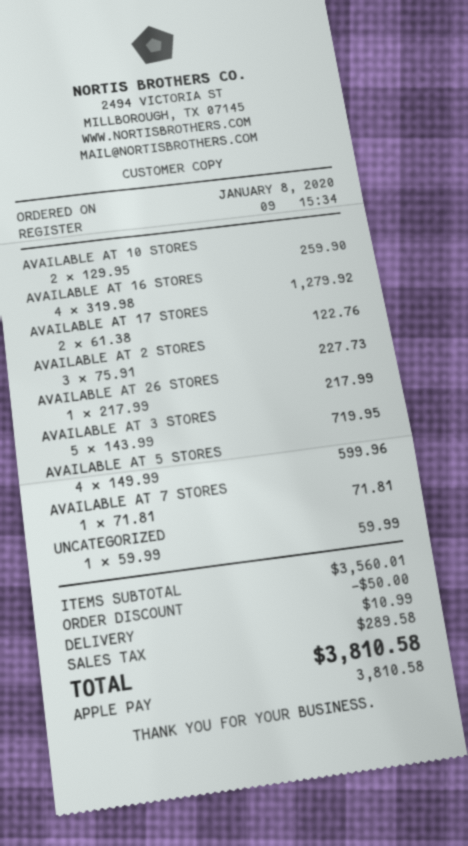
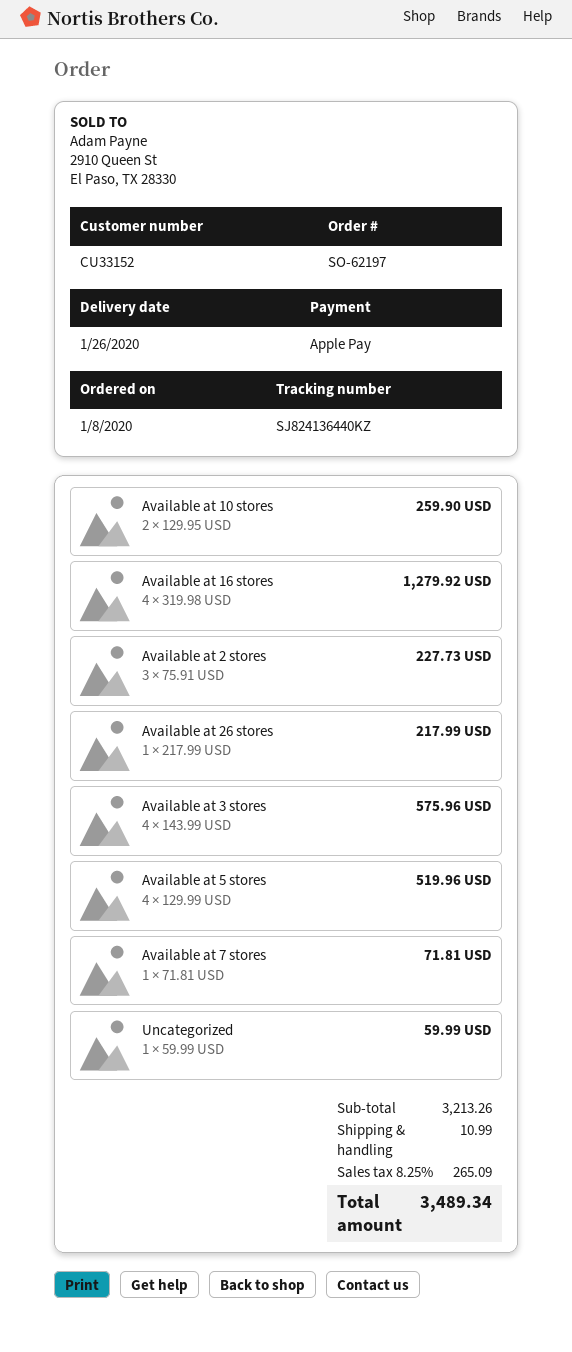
AVAILABLE AT 17 STORES: 2 x 61.38 = 122.76 -> none
AVAILABLE AT 3 STORES: 5 x 143.99 = 719.95 -> 4 x 143.99 = 575.96
AVAILABLE AT 5 STORES: 4 x 149.99 = 599.96 -> 4 x 129.99 = 519.96
subtotal: 3560.01 -> 3213.26
discount: 50.00 -> none
tax: 289.58 -> 265.09
total: 3810.58 -> 3489.34

